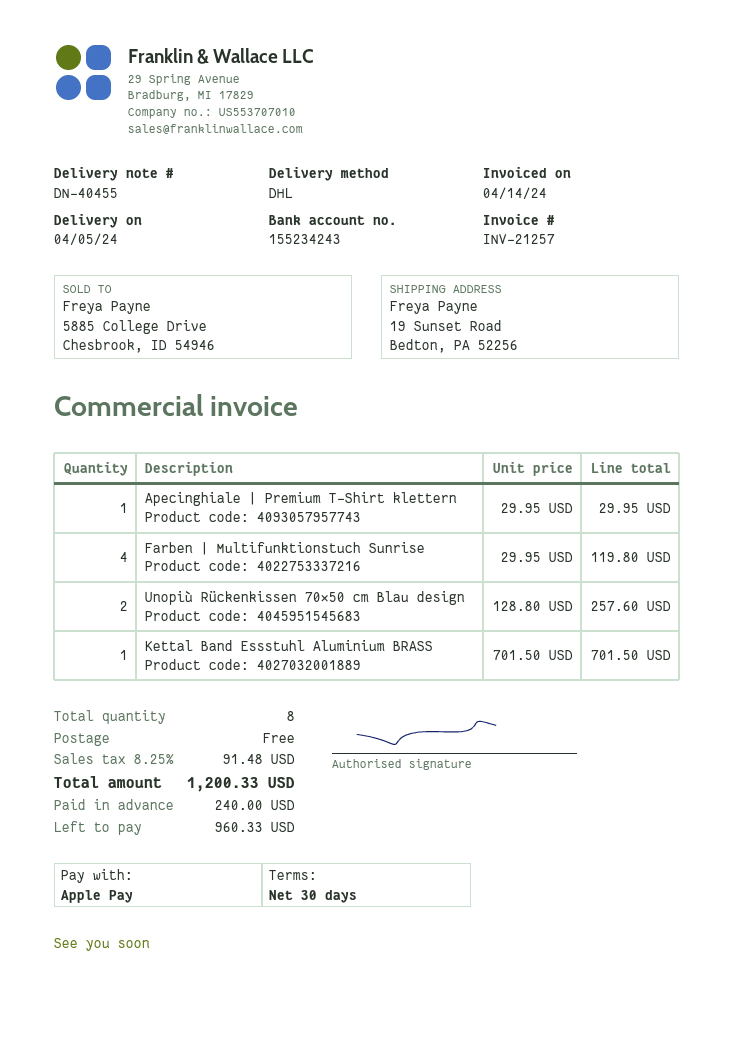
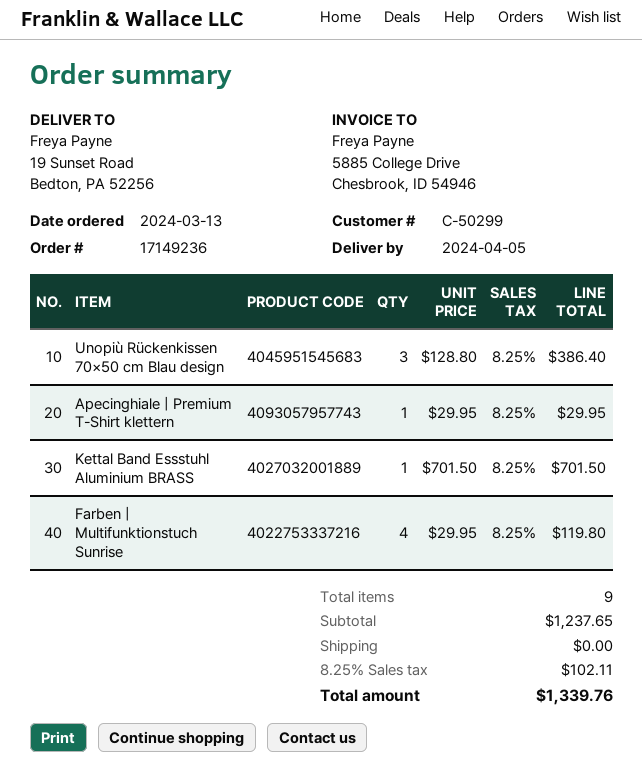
Unopiù Rückenkissen 70×50 cm Blau design: 2 x 128.80 = 257.60 -> 3 x 128.80 = 386.40
total quantity: 8 -> 9
tax: 8.25% = 91.48 -> 8.25% = 102.11
total: 1200.33 -> 1339.76

